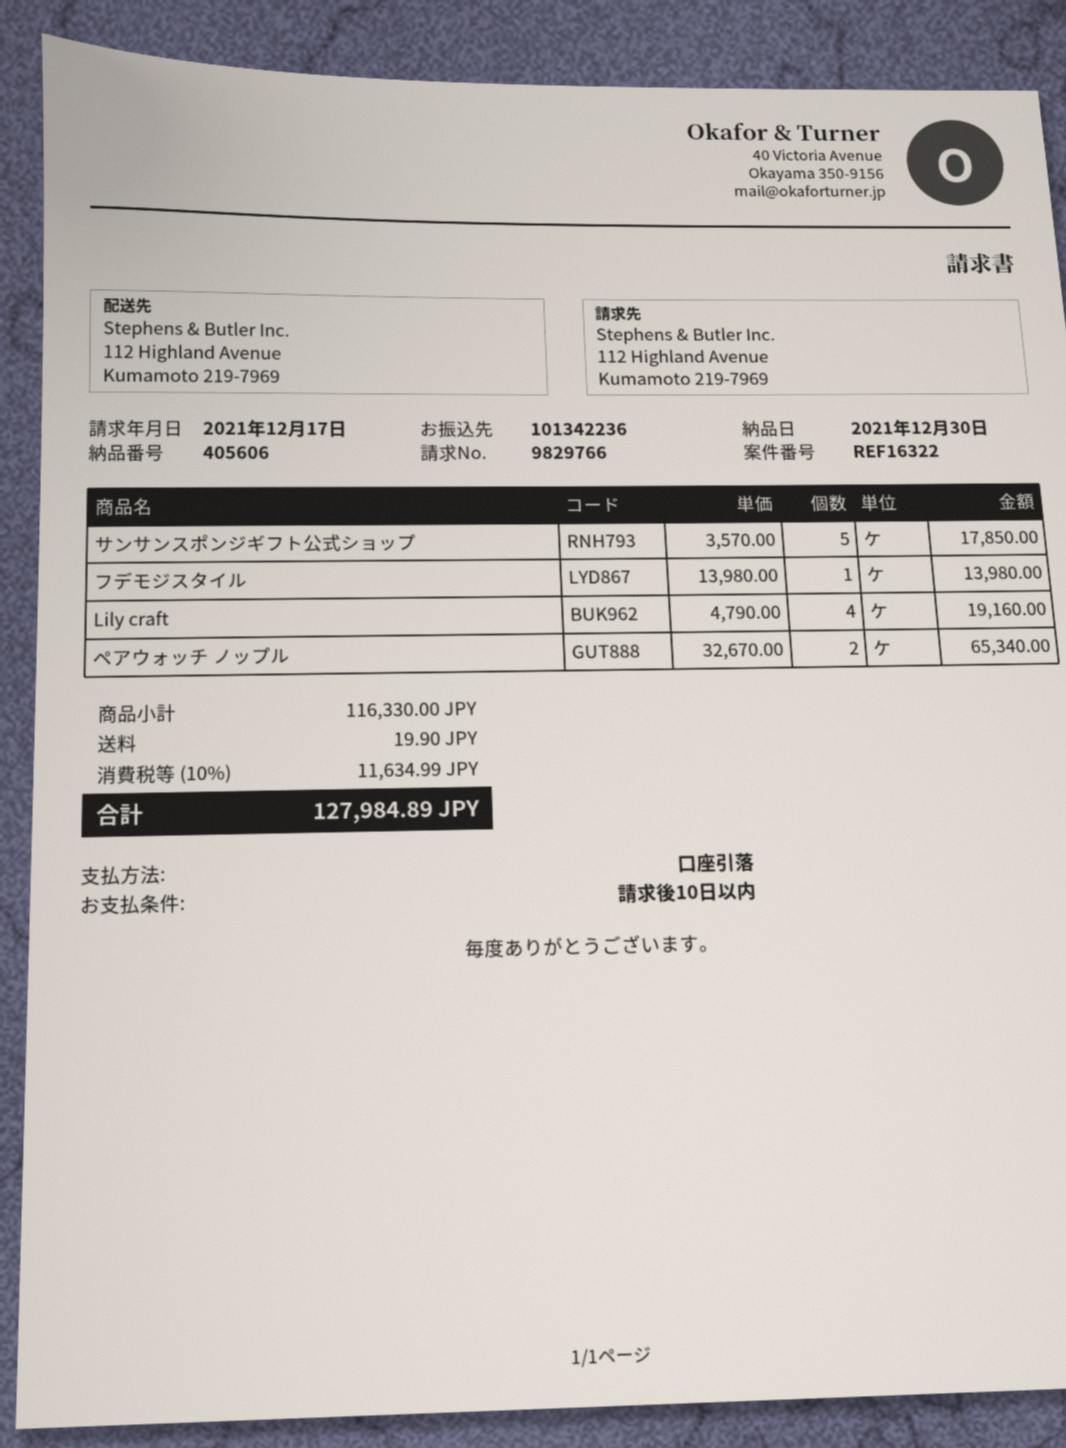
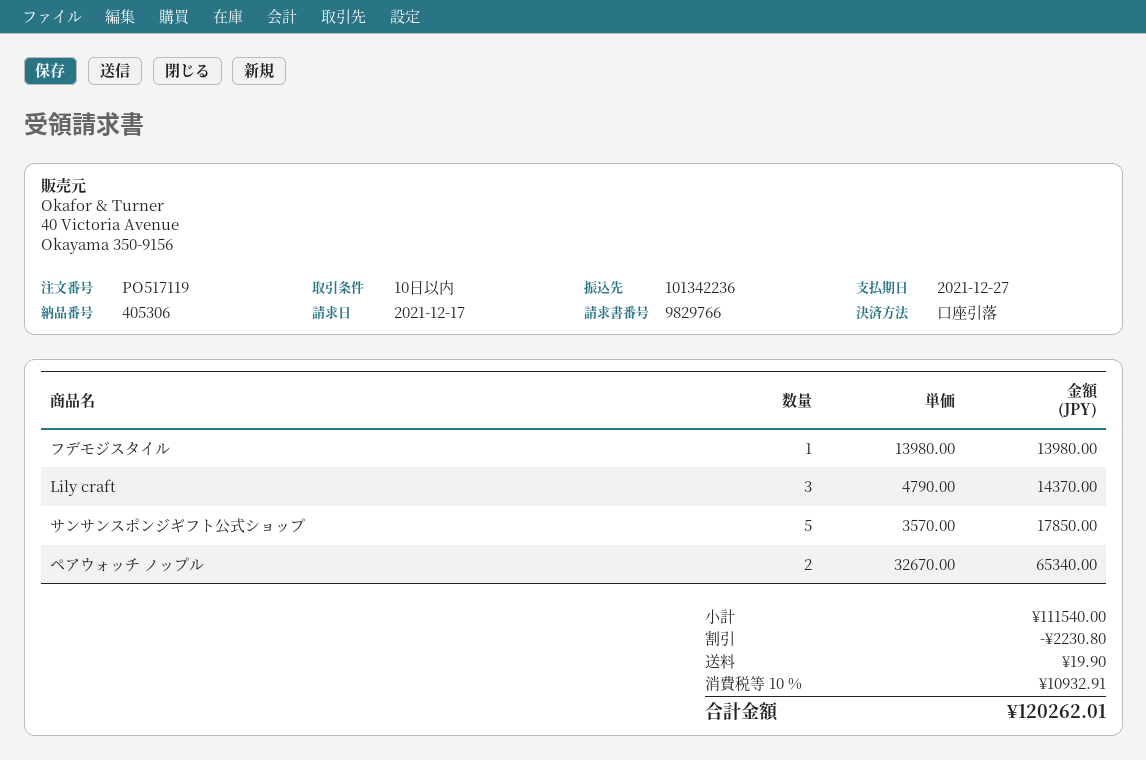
delivery note number: 405606 -> 405306
Lily craft: 4 x 4790.00 = 19160.00 -> 3 x 4790.00 = 14370.00
subtotal: 116330.00 -> 111540.00
discount: none -> 2230.80
tax: 10% = 11634.99 -> 10% = 10932.91
total: 127984.89 -> 120262.01

